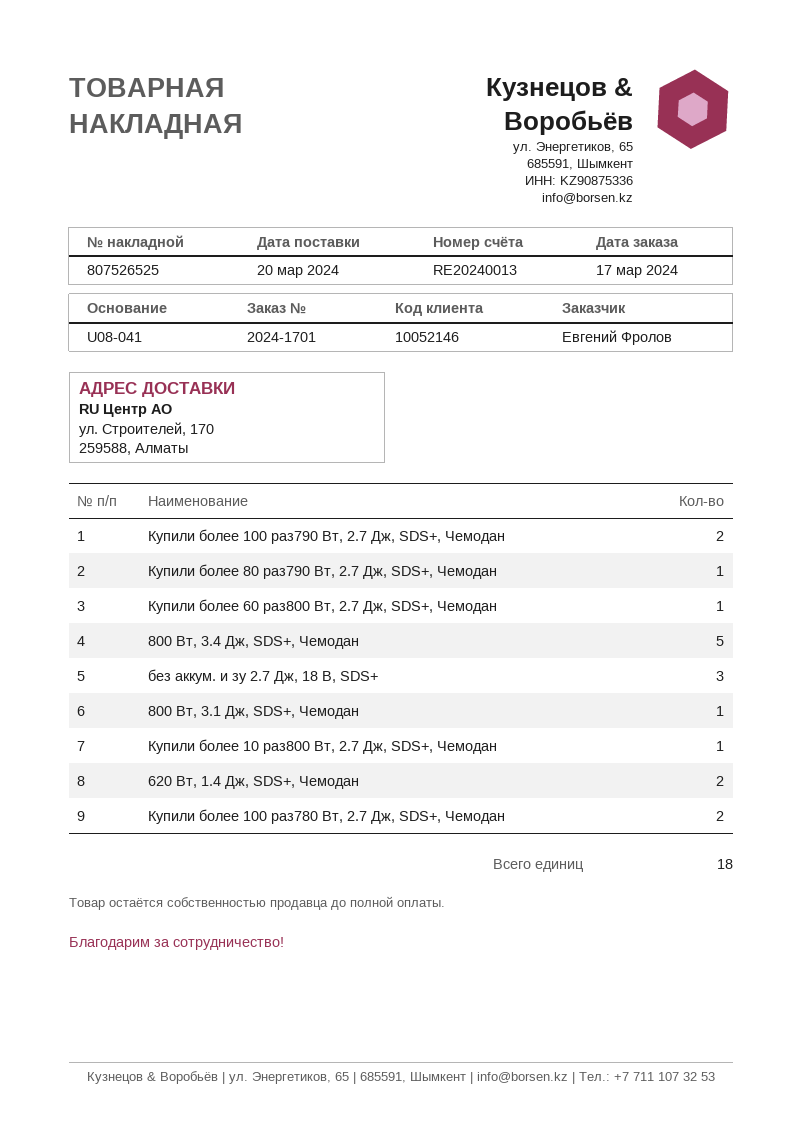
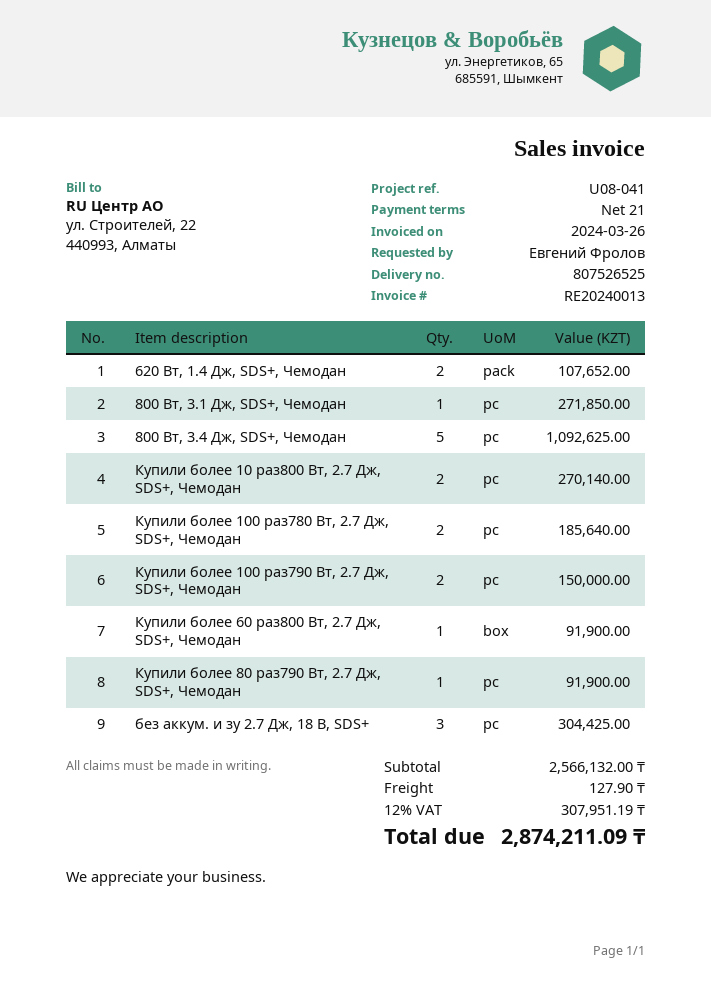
Купили более 10 раз800 Вт, 2.7 Дж, SDS+, Чемодан: 1 -> 2

